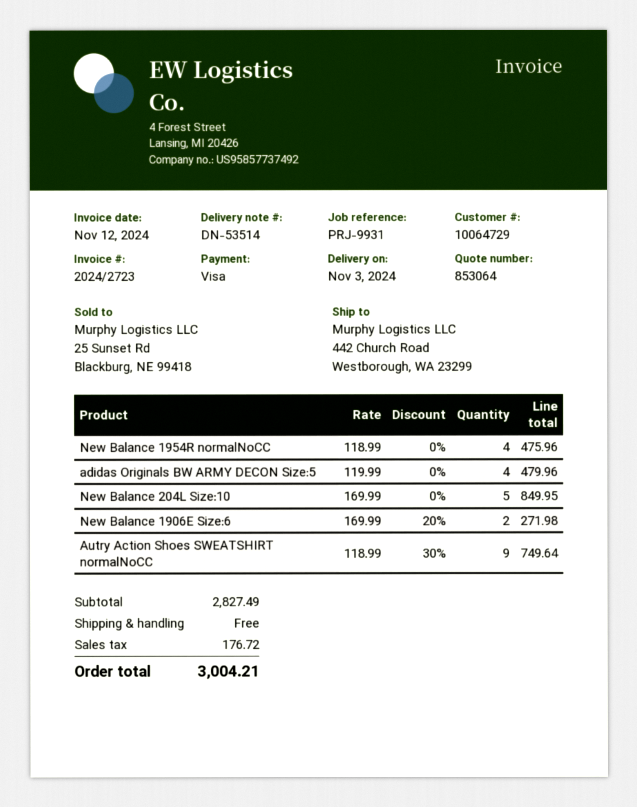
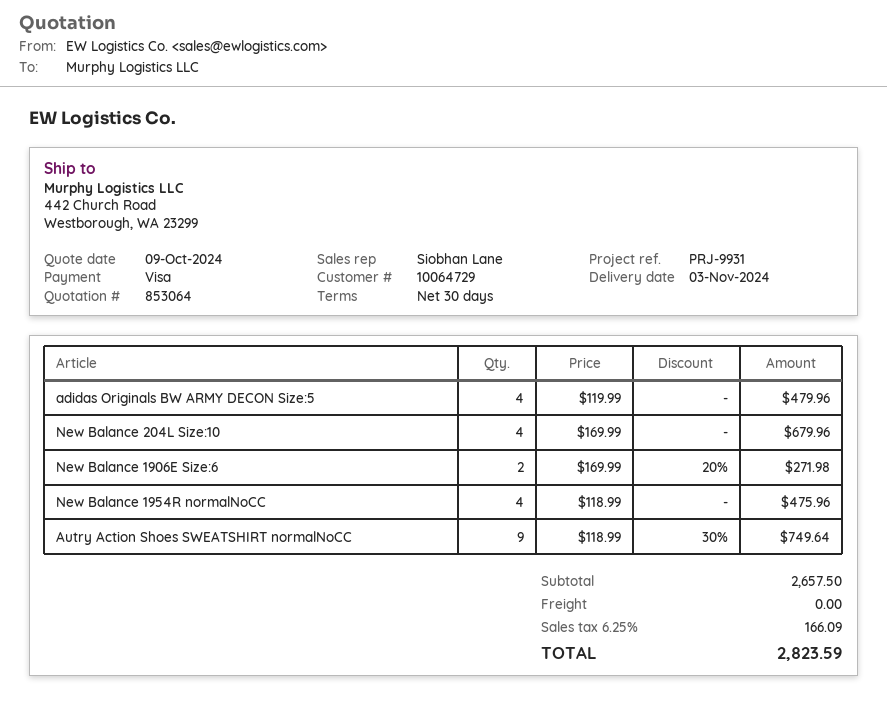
New Balance 204L Size:10: 5 x 169.99 = 849.95 -> 4 x 169.99 = 679.96
subtotal: 2827.49 -> 2657.50
tax: 176.72 -> 166.09
total: 3004.21 -> 2823.59

